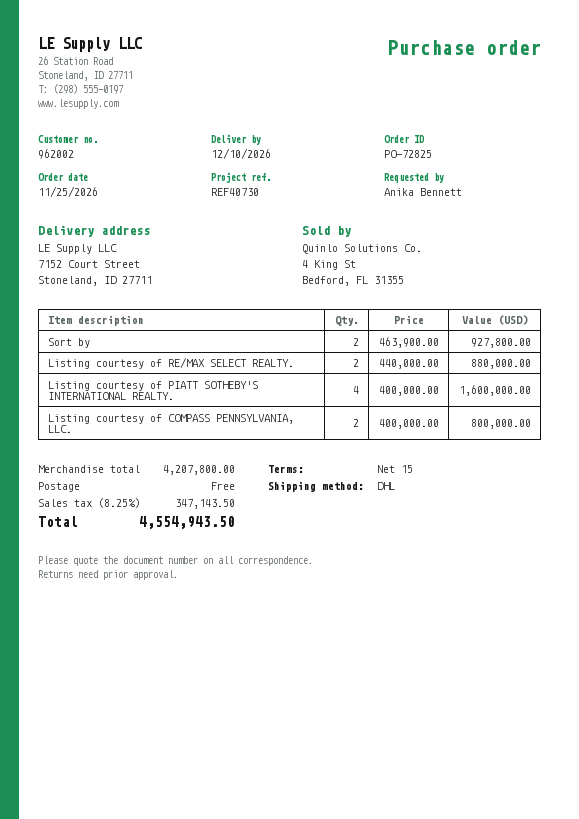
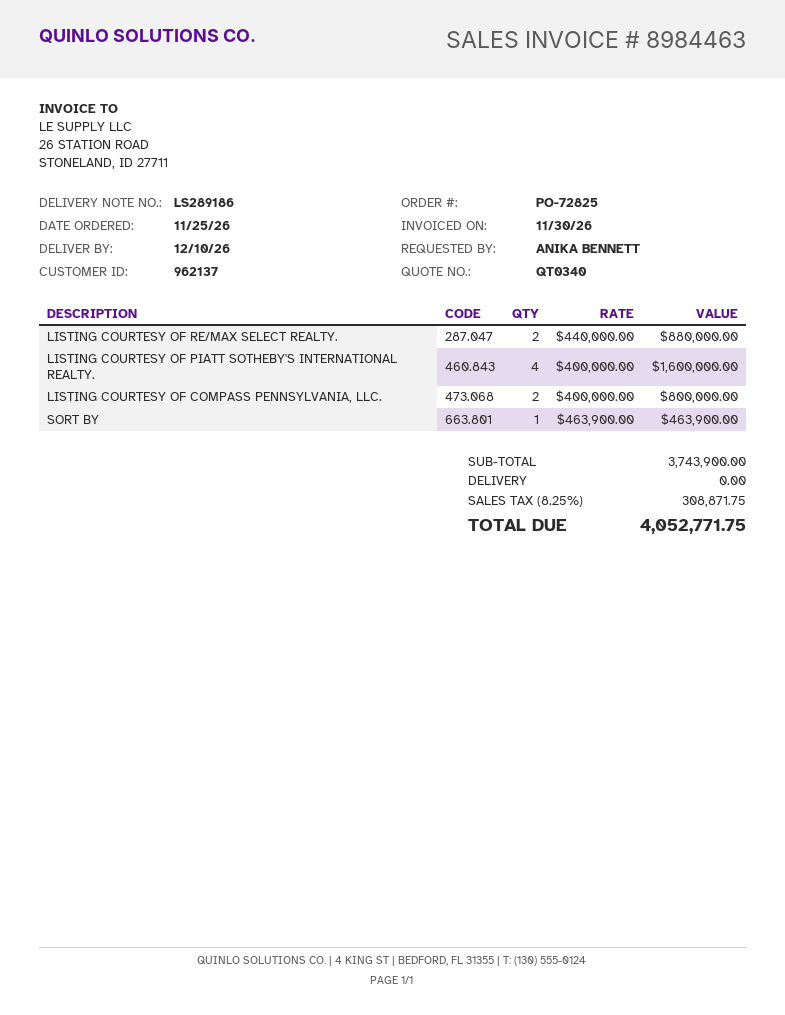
customer number: 962002 -> 962137
Sort by: 2 x 463900.00 = 927800.00 -> 1 x 463900.00 = 463900.00
subtotal: 4207800.00 -> 3743900.00
tax: 8.25% = 347143.50 -> 8.25% = 308871.75
total: 4554943.50 -> 4052771.75

